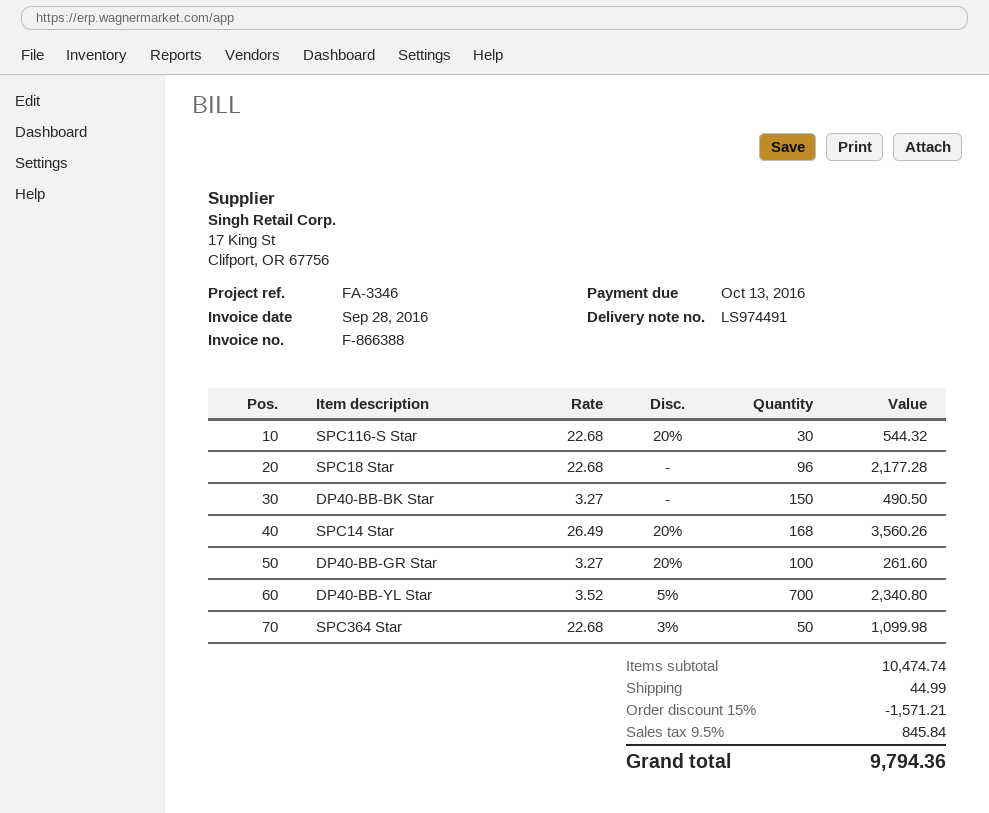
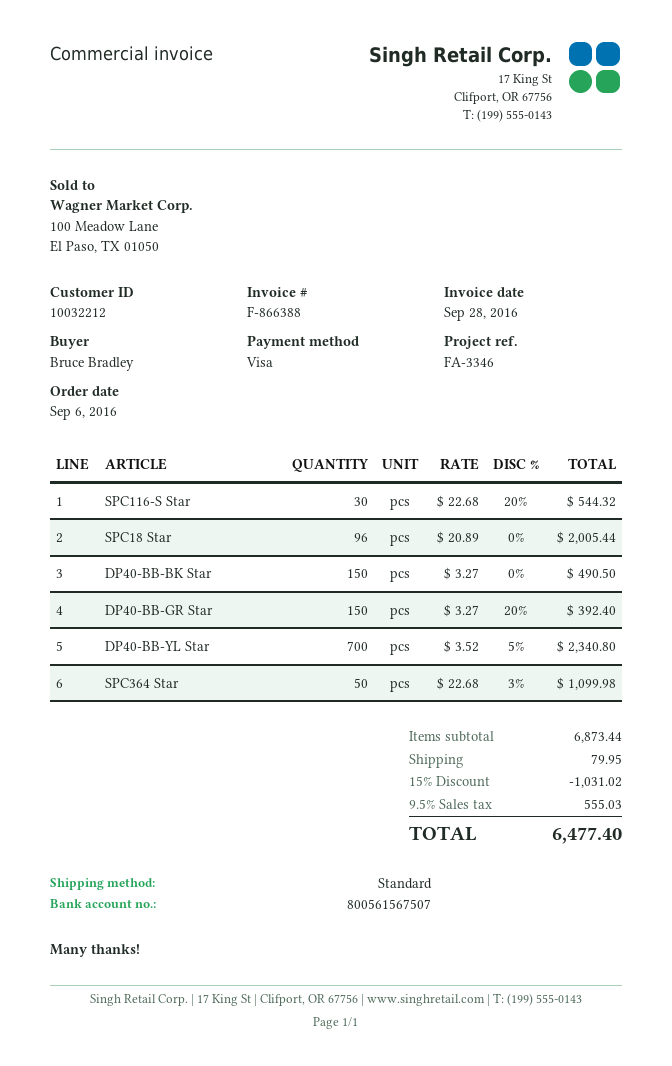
SPC18 Star: 96 x 22.68 = 2177.28 -> 96 x 20.89 = 2005.44
SPC14 Star: 168 x 26.49 - 20% = 3560.26 -> none
DP40-BB-GR Star: 100 x 3.27 - 20% = 261.60 -> 150 x 3.27 - 20% = 392.40
subtotal: 10474.74 -> 6873.44
discount: 15% = 1571.21 -> 15% = 1031.02
shipping: 44.99 -> 79.95
tax: 9.5% = 845.84 -> 9.5% = 555.03
total: 9794.36 -> 6477.40

